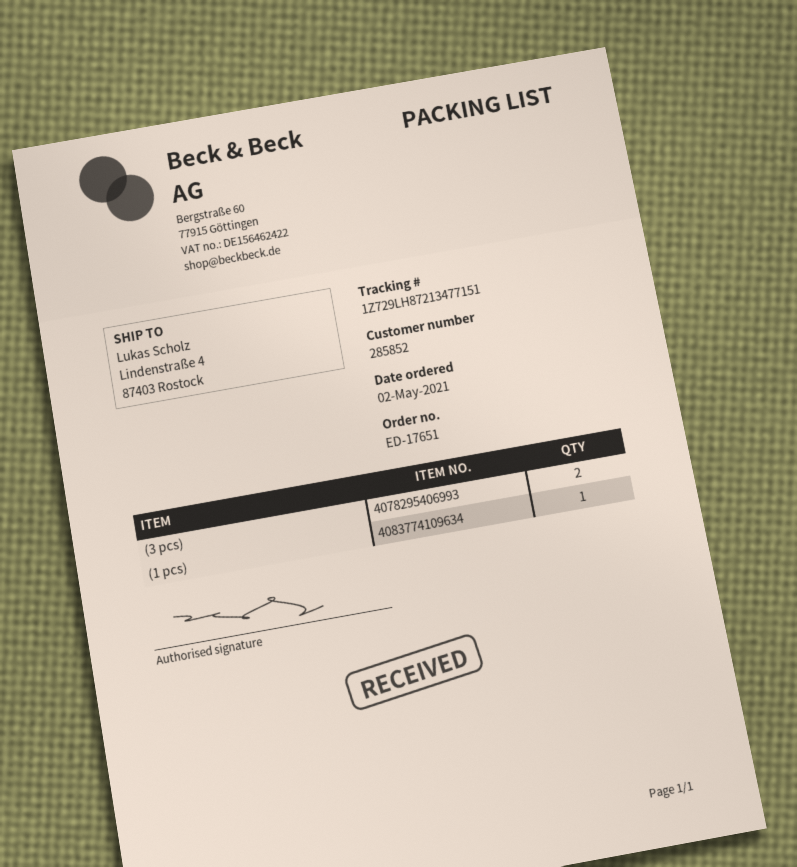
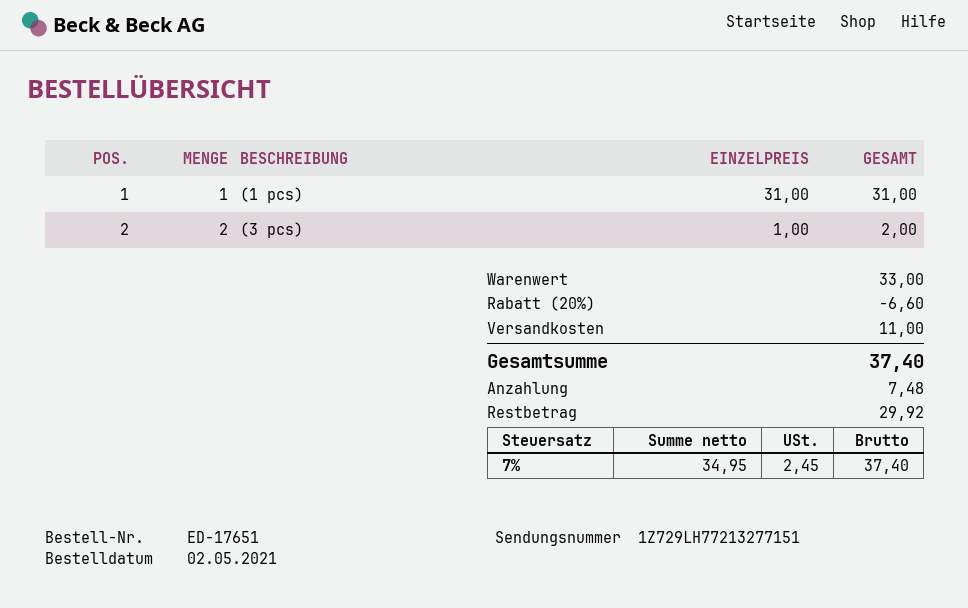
tracking number: 1Z729LH87213477151 -> 1Z729LH77213277151

